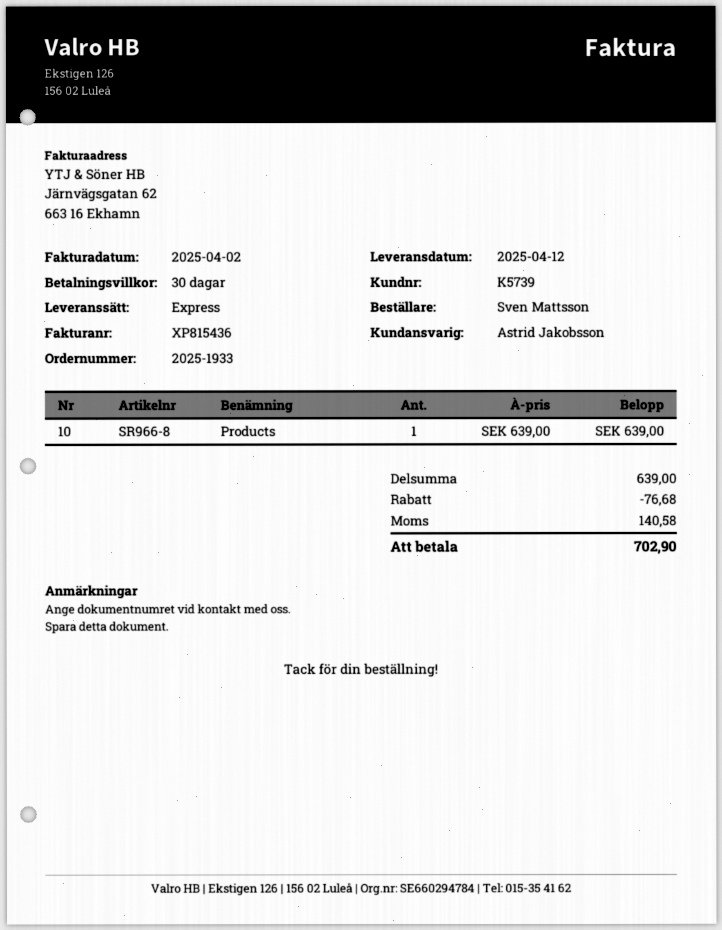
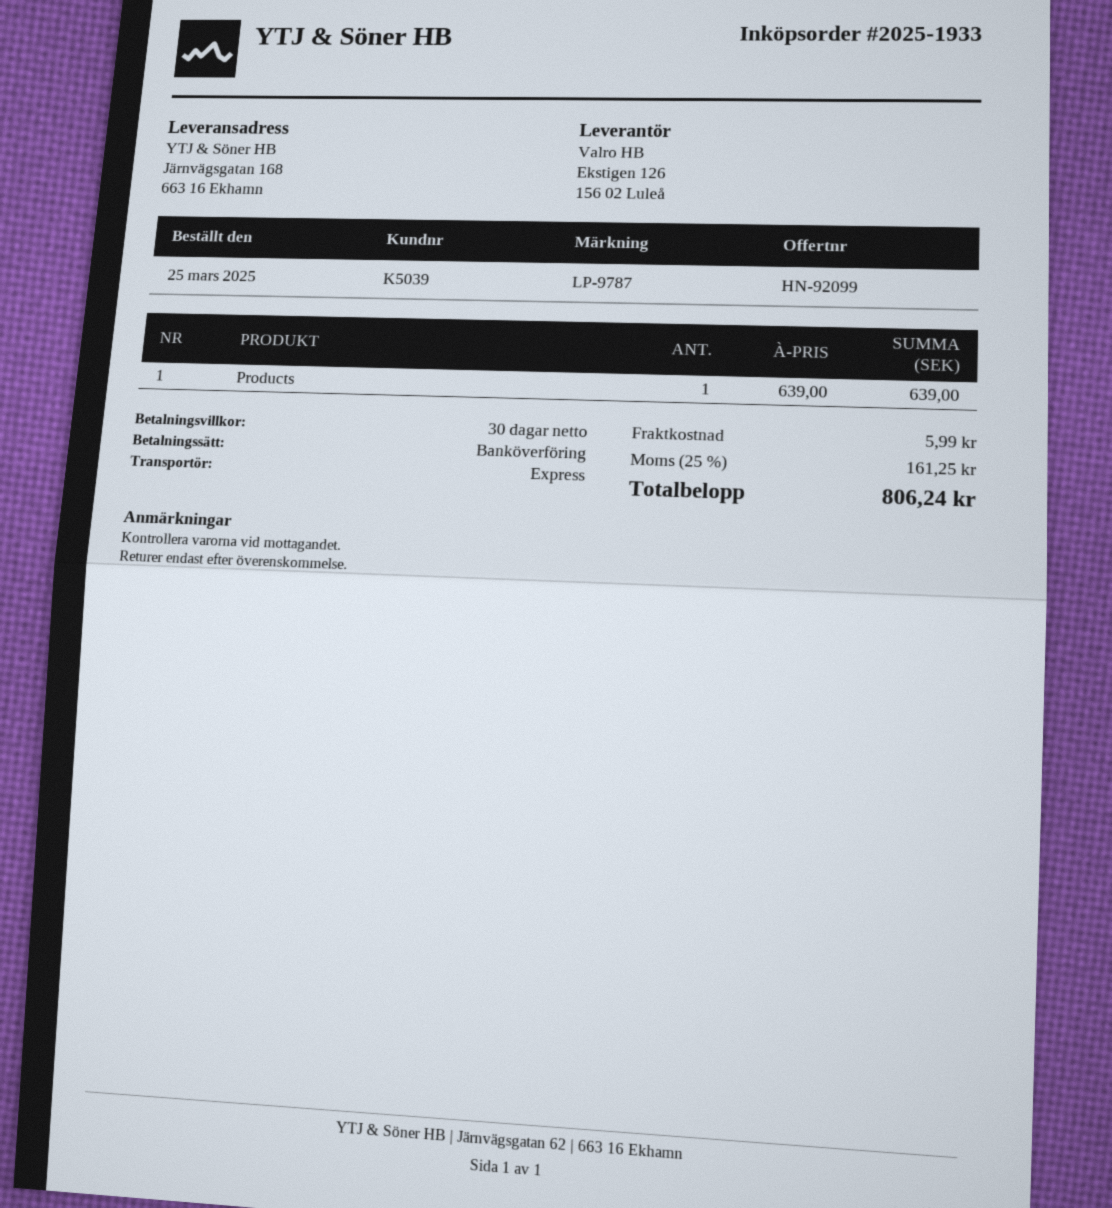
customer number: K5739 -> K5039
discount: 76.68 -> none
shipping: none -> 5.99
tax: 140.58 -> 161.25
total: 702.90 -> 806.24

